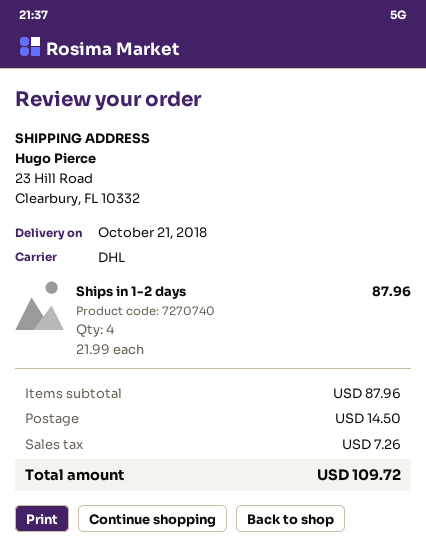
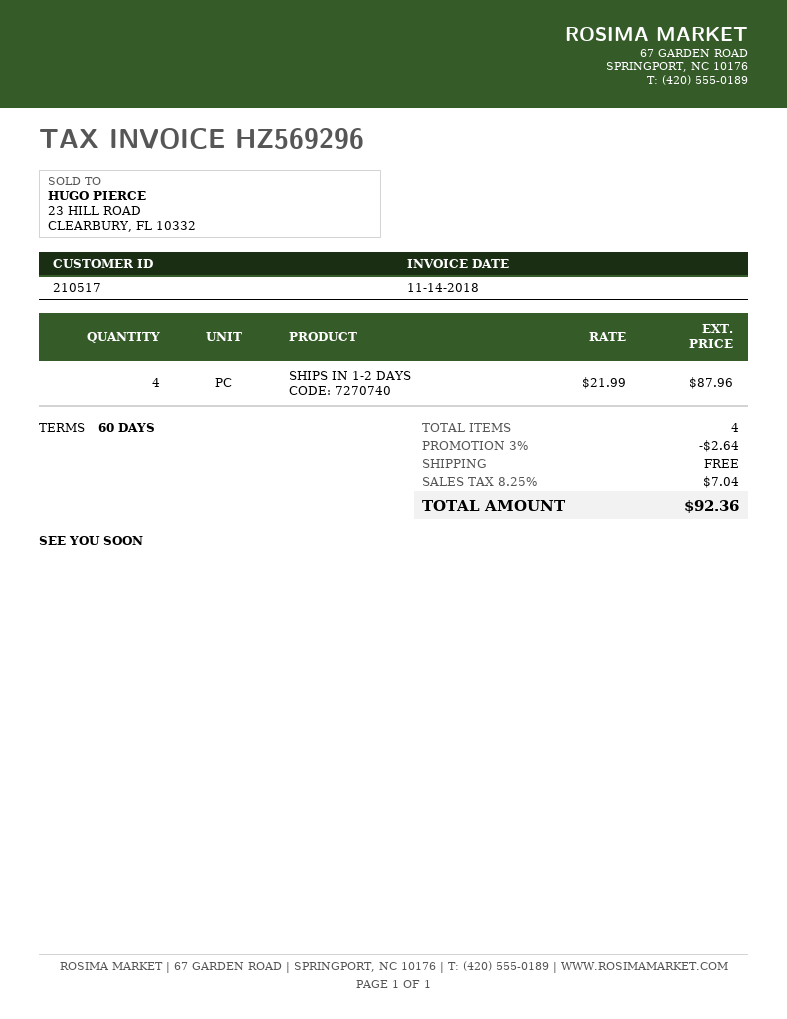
discount: none -> 3% = 2.64
shipping: 14.50 -> 0.00
tax: 7.26 -> 7.04
total: 109.72 -> 92.36

